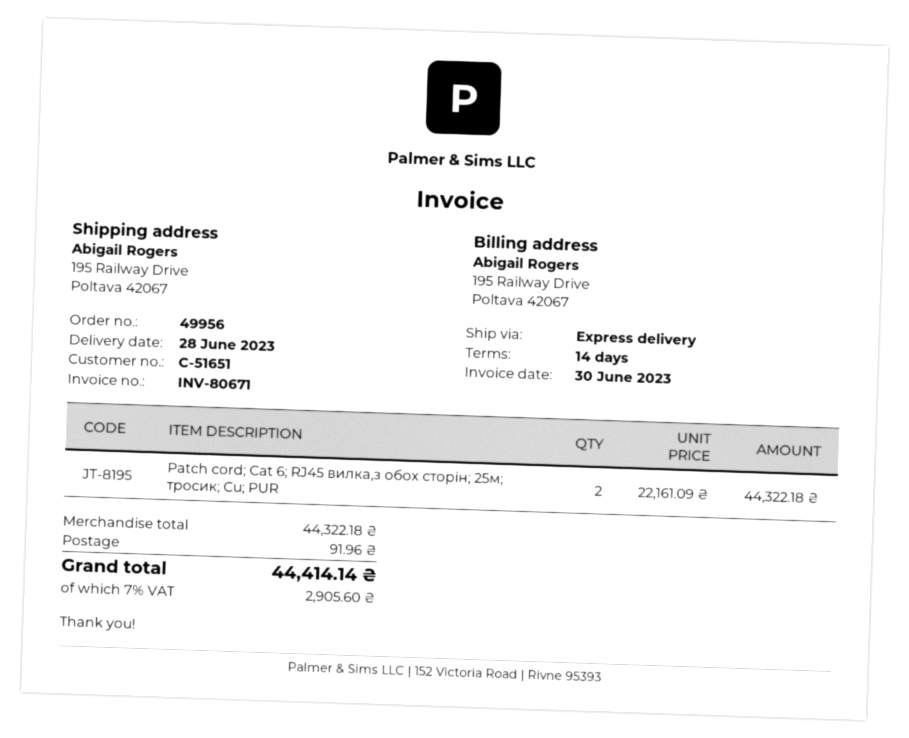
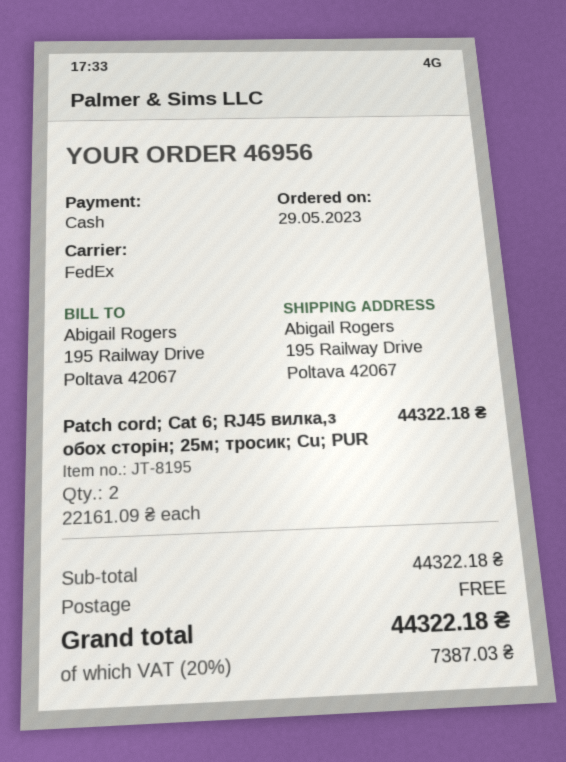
order number: 49956 -> 46956
shipping method: express -> FedEx
shipping: 91.96 -> 0.00
tax: 7% = 2905.60 -> 20% = 7387.03
total: 44414.14 -> 44322.18

